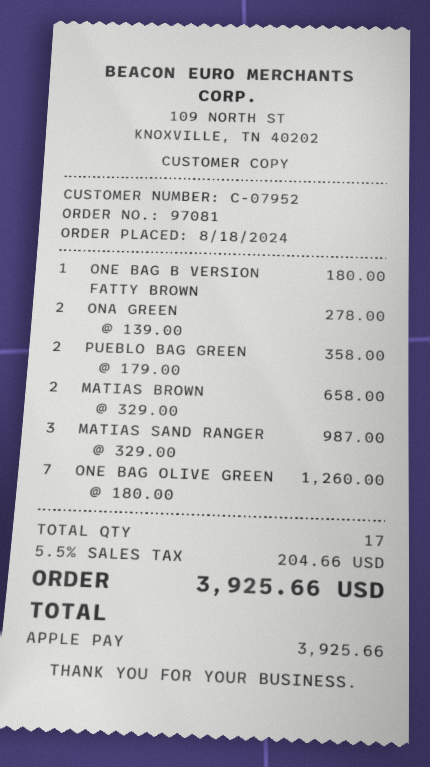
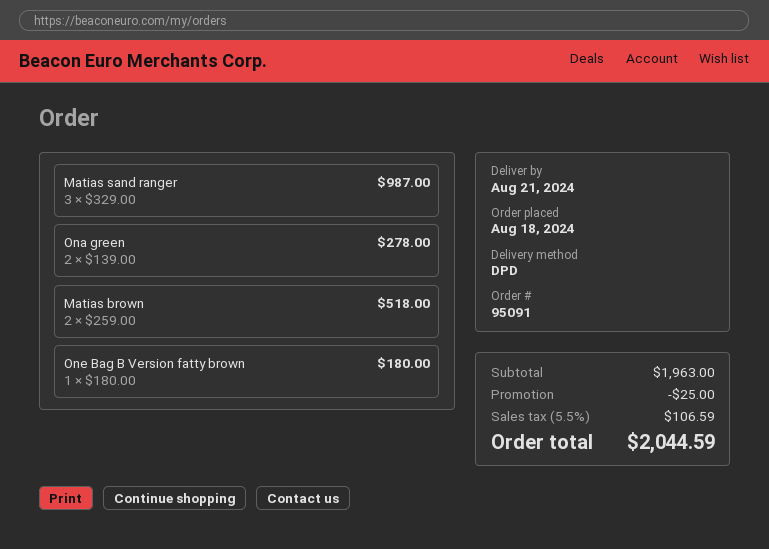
order number: 97081 -> 95091
PUEBLO BAG GREEN: 2 x 179.00 = 358.00 -> none
MATIAS BROWN: 2 x 329.00 = 658.00 -> 2 x 259.00 = 518.00
ONE BAG OLIVE GREEN: 7 x 180.00 = 1260.00 -> none
discount: none -> 25.00
tax: 5.5% = 204.66 -> 5.5% = 106.59
total: 3925.66 -> 2044.59

